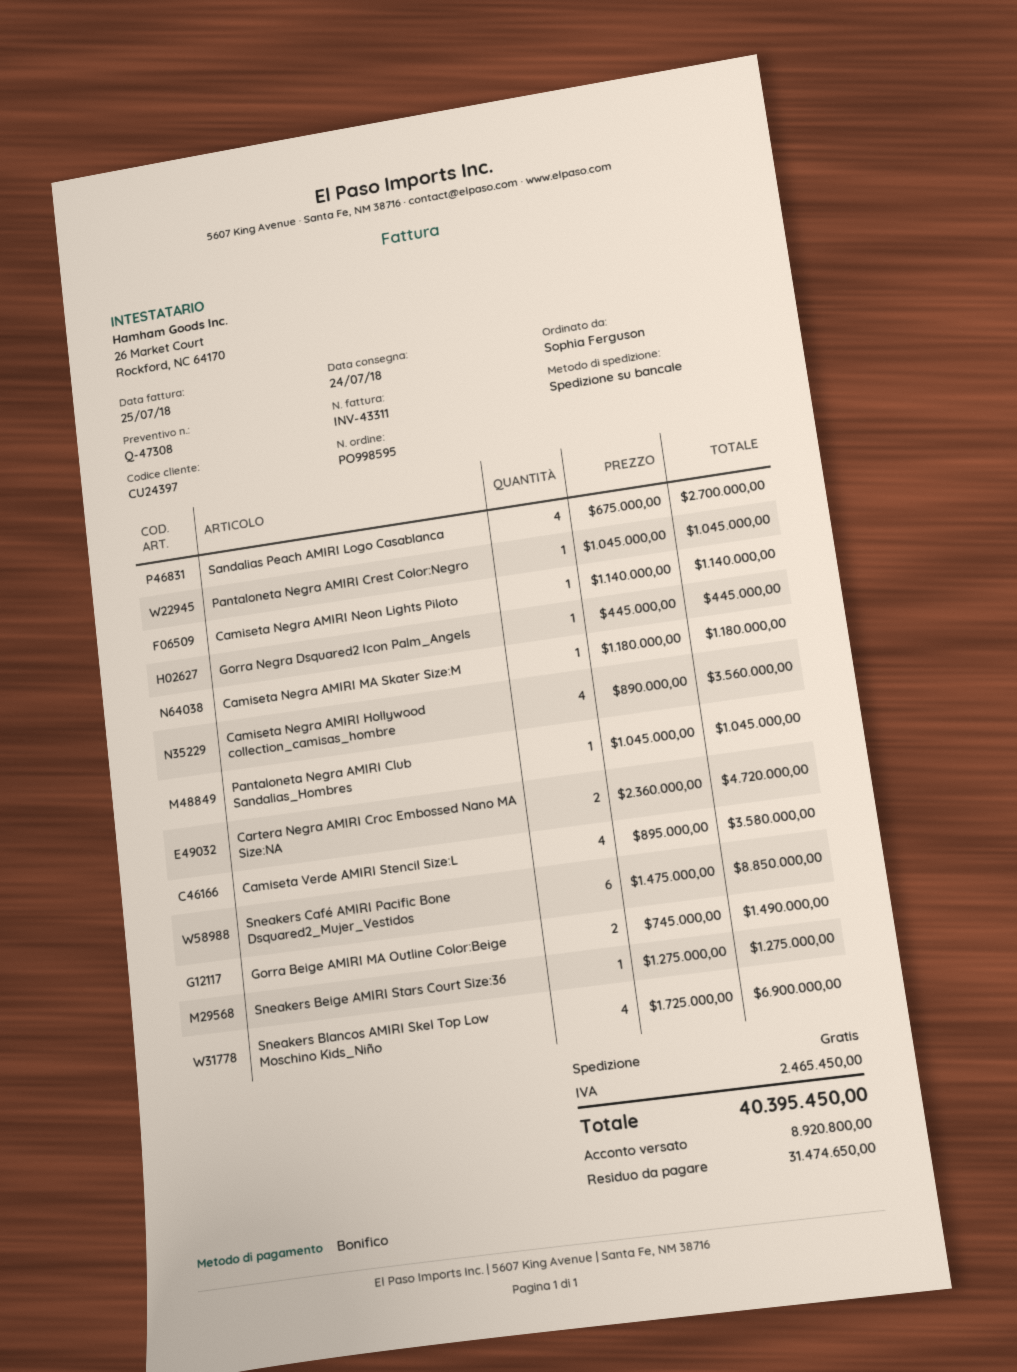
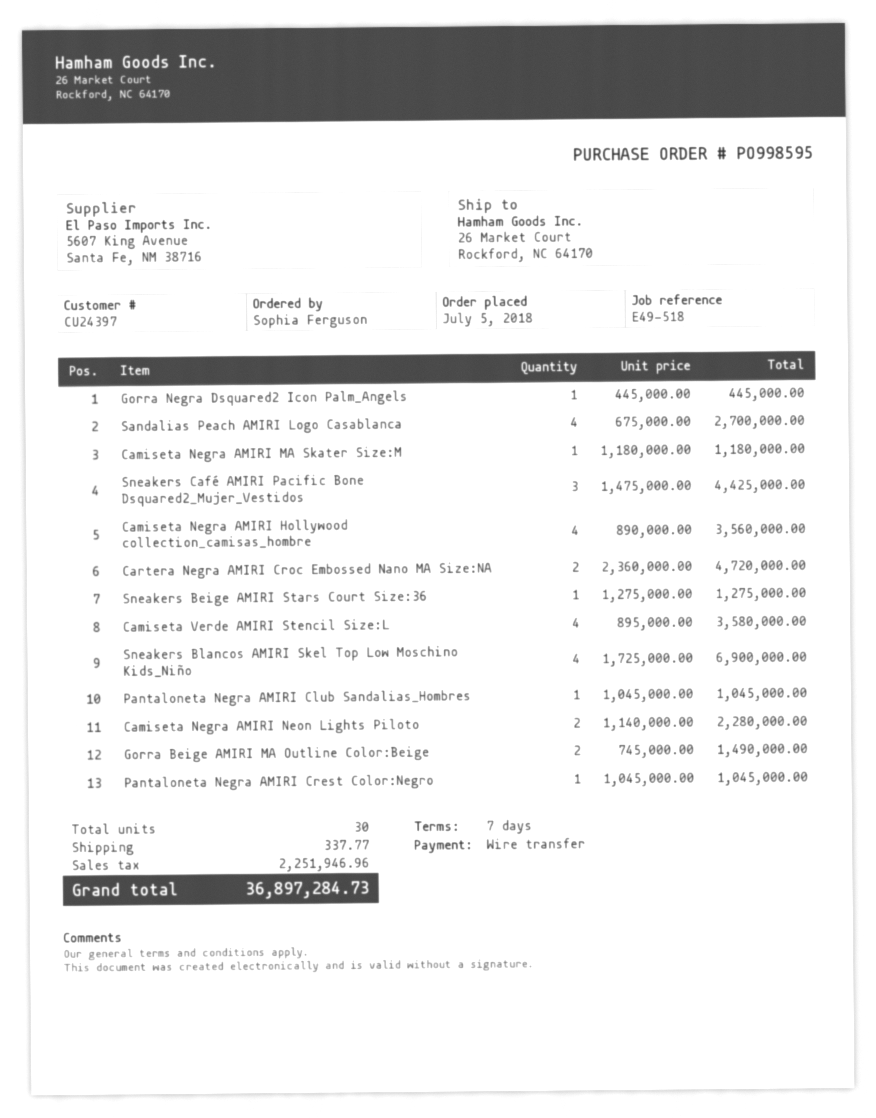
Camiseta Negra AMIRI Neon Lights Piloto: 1 x 1140000.00 = 1140000.00 -> 2 x 1140000.00 = 2280000.00
Sneakers Café AMIRI Pacific Bone Dsquared2_Mujer_Vestidos: 6 x 1475000.00 = 8850000.00 -> 3 x 1475000.00 = 4425000.00
shipping: 0.00 -> 337.77
tax: 2465450.00 -> 2251946.96
total: 40395450.00 -> 36897284.73

